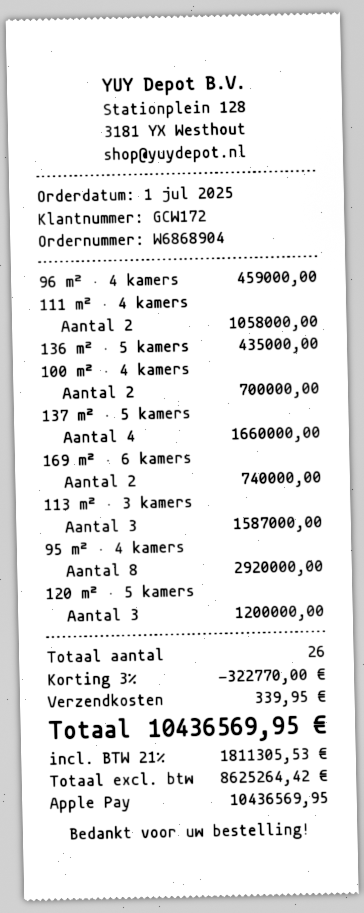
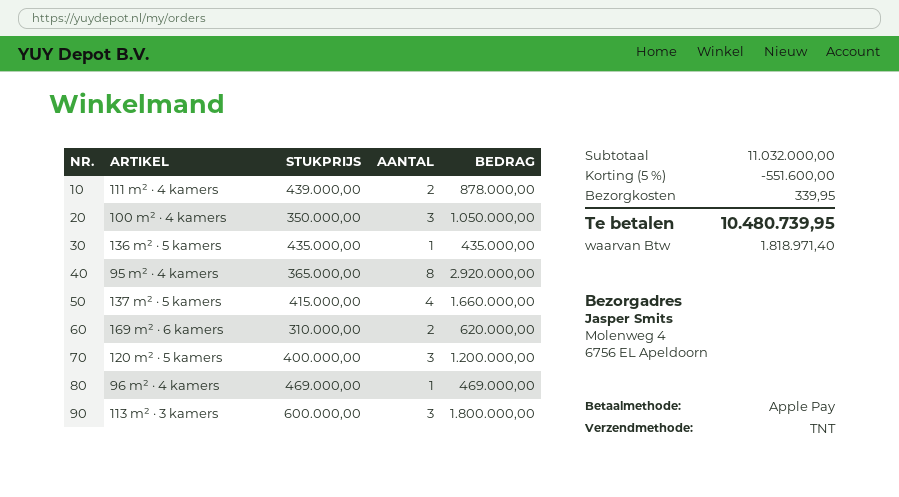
96 m² · 4 kamers: 1 for 459000.00 -> 1 for 469000.00
111 m² · 4 kamers: 2 for 1058000.00 -> 2 for 878000.00
100 m² · 4 kamers: 2 for 700000.00 -> 3 for 1050000.00
169 m² · 6 kamers: 2 for 740000.00 -> 2 for 620000.00
113 m² · 3 kamers: 3 for 1587000.00 -> 3 for 1800000.00
discount: 3% = 322770.00 -> 5% = 551600.00
tax: 1811305.53 -> 1818971.40
total: 10436569.95 -> 10480739.95

